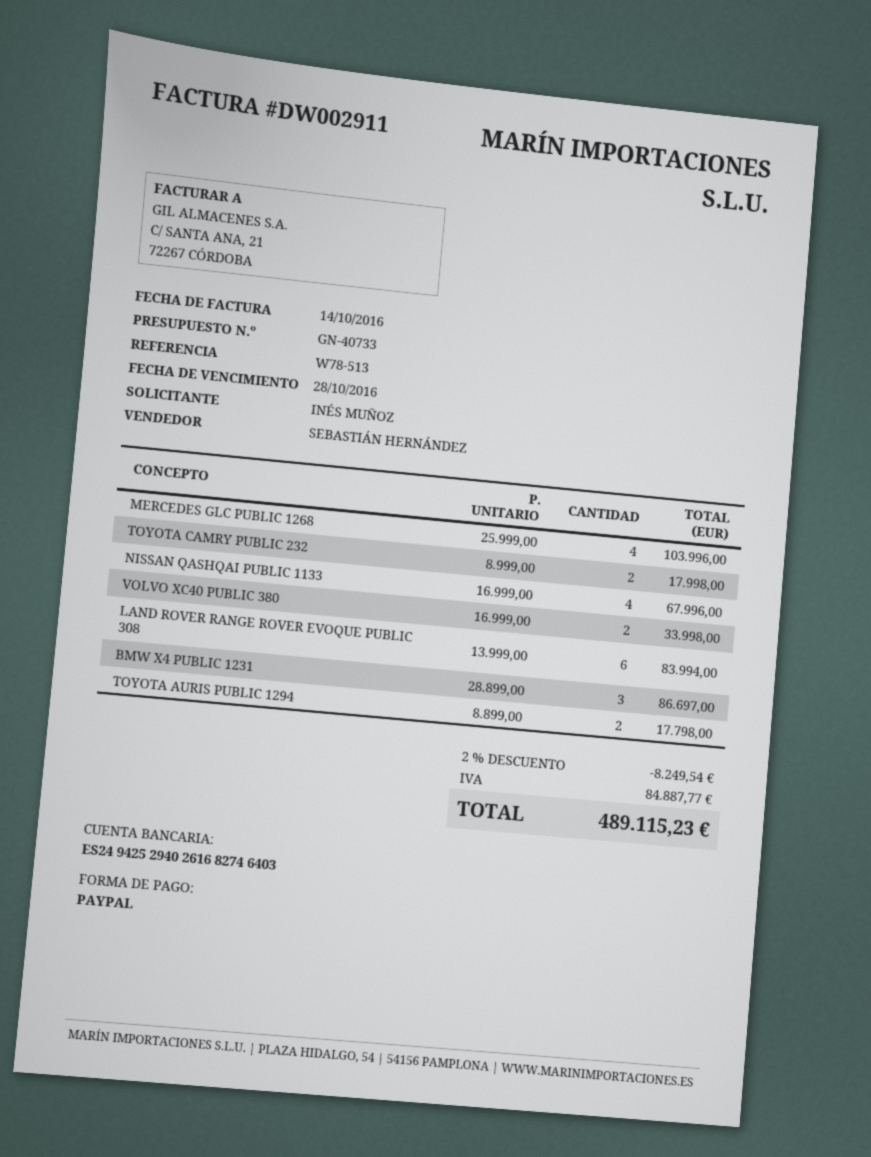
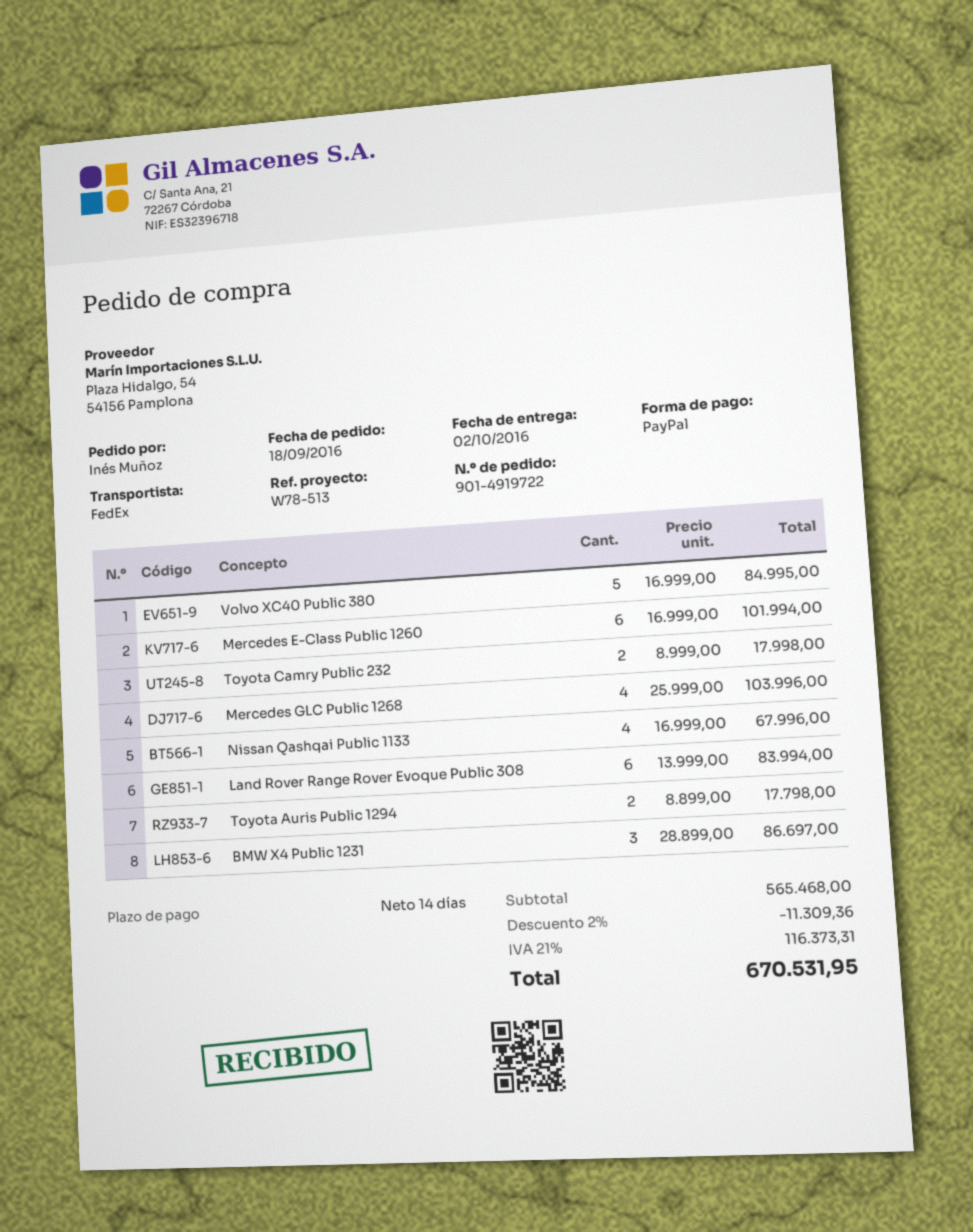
VOLVO XC40 PUBLIC 380: 2 x 16999.00 = 33998.00 -> 5 x 16999.00 = 84995.00
Mercedes E-Class Public 1260: none -> 6 x 16999.00 = 101994.00
discount: 2% = 8249.54 -> 2% = 11309.36
tax: 84887.77 -> 116373.31
total: 489115.23 -> 670531.95

